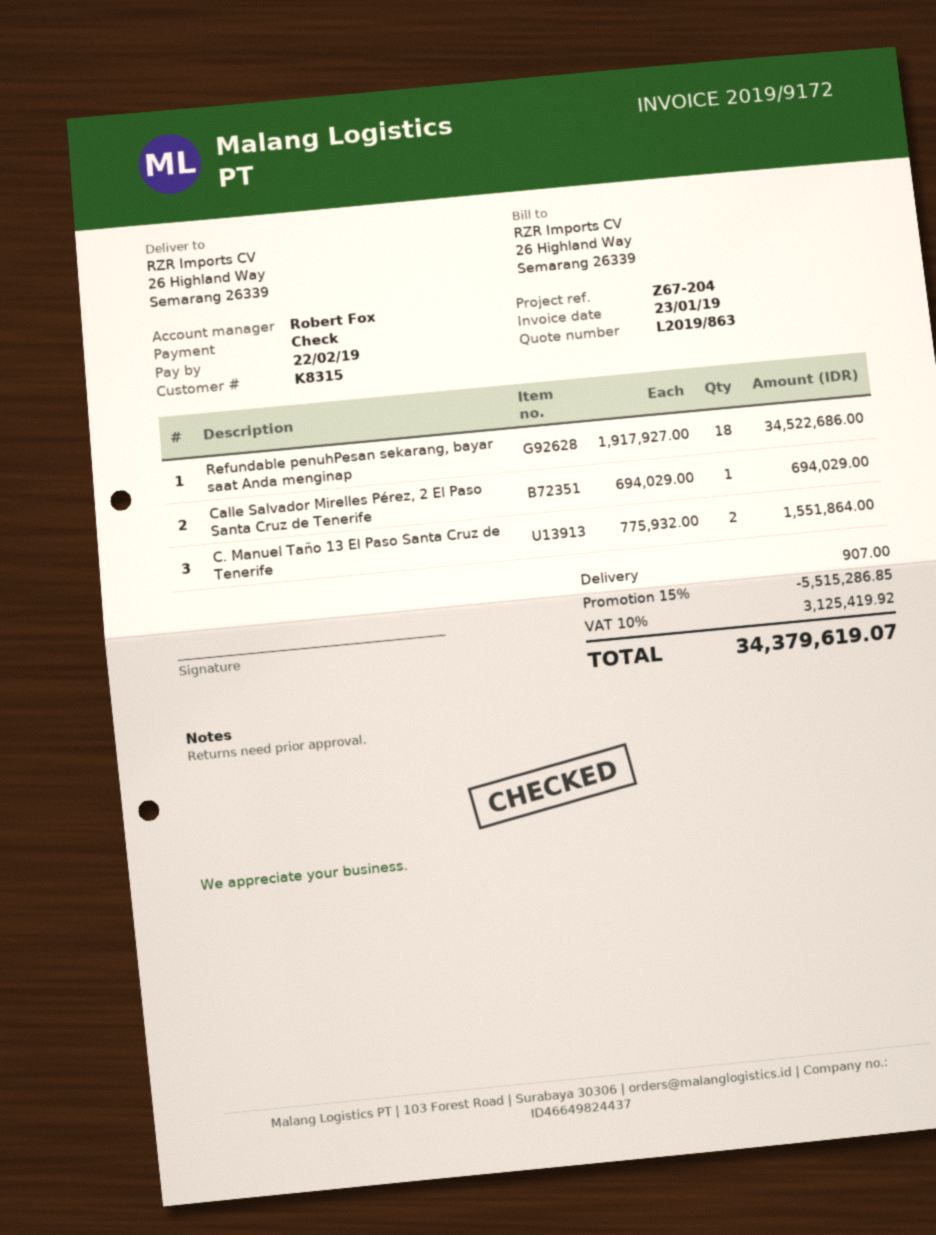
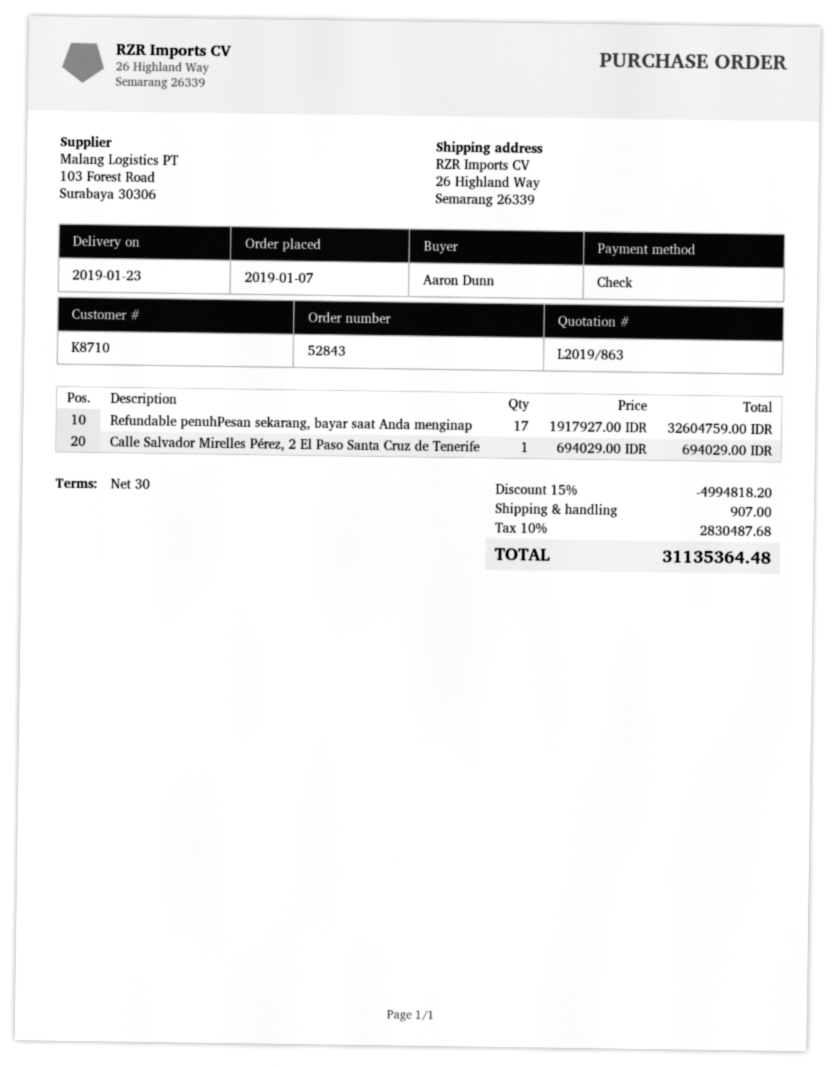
customer number: K8315 -> K8710
Refundable penuhPesan sekarang, bayar saat Anda menginap: 18 x 1917927.00 = 34522686.00 -> 17 x 1917927.00 = 32604759.00
C. Manuel Taño 13 El Paso Santa Cruz de Tenerife: 2 x 775932.00 = 1551864.00 -> none
discount: 15% = 5515286.85 -> 15% = 4994818.20
tax: 10% = 3125419.92 -> 10% = 2830487.68
total: 34379619.07 -> 31135364.48

